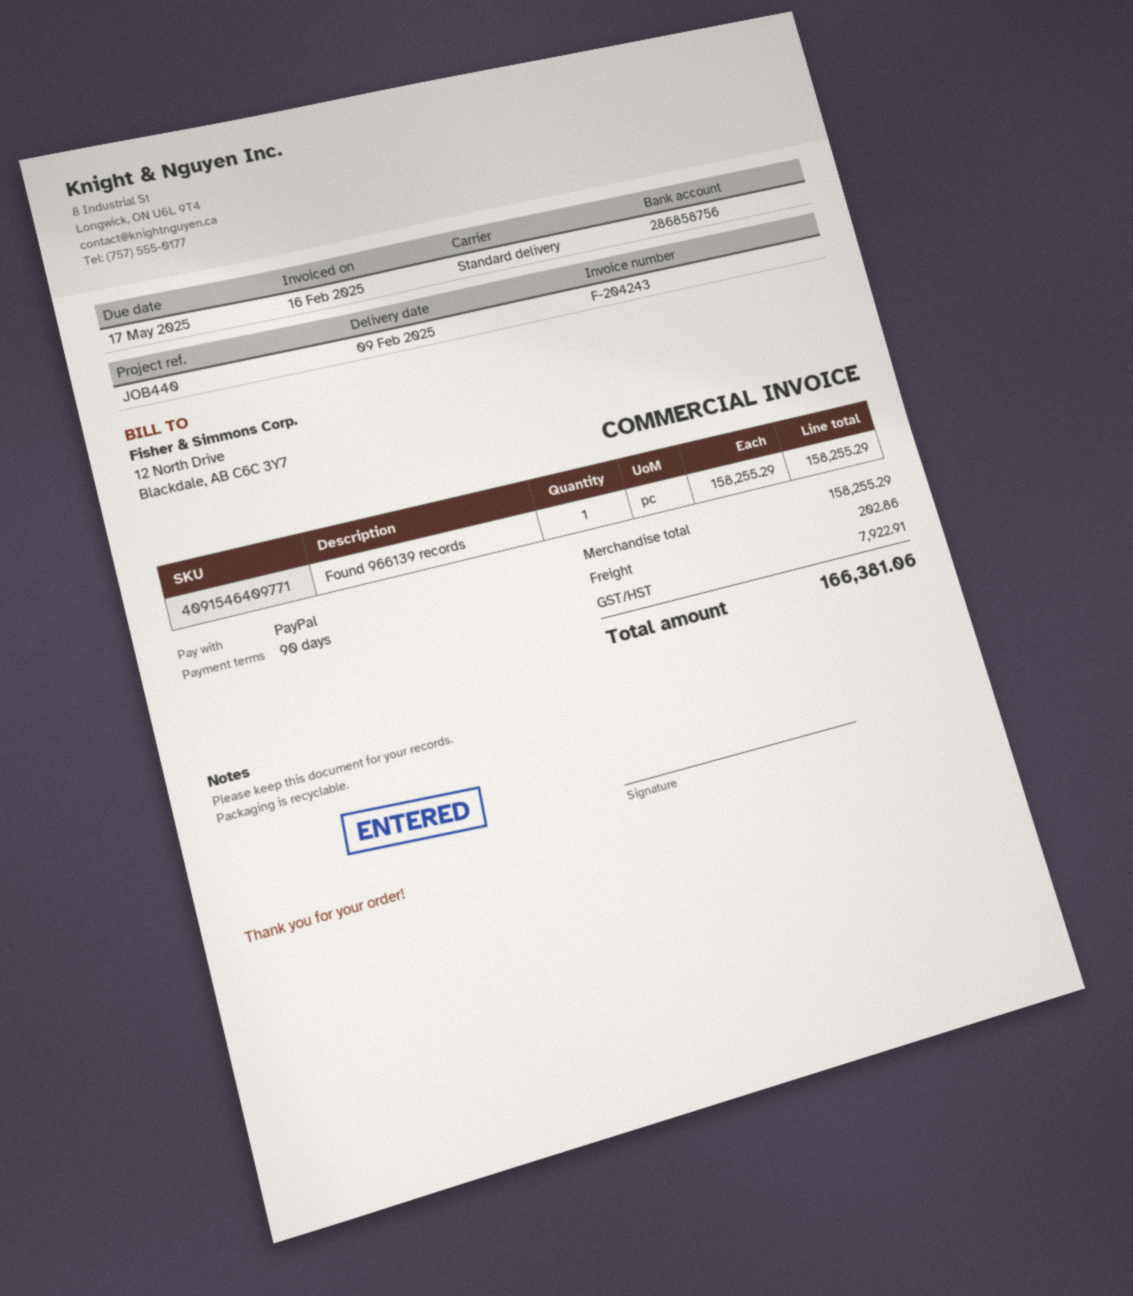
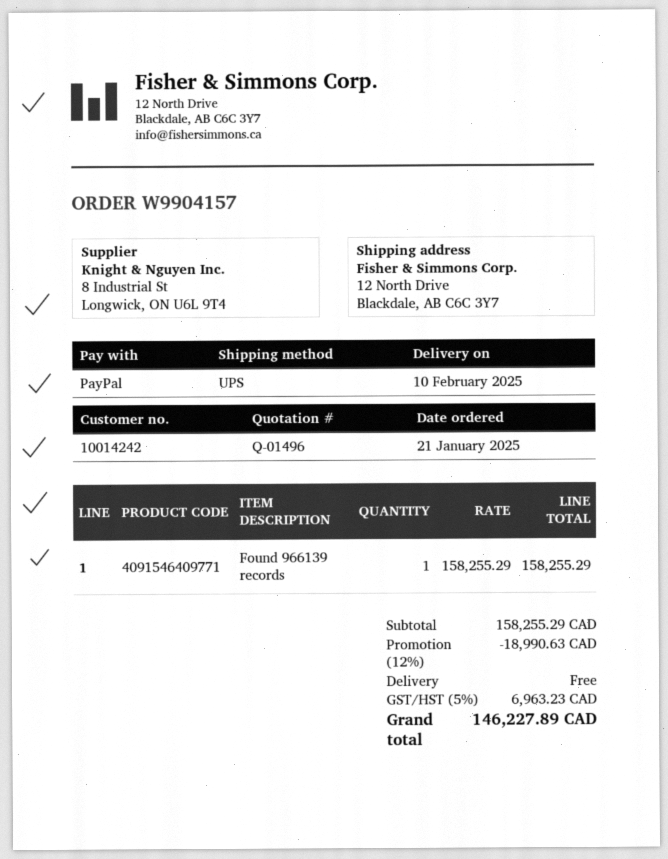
delivery date: 2025-02-09 -> 2025-02-10
shipping method: standard -> UPS
discount: none -> 12% = 18990.63
shipping: 202.86 -> 0.00
tax: 7922.91 -> 6963.23
total: 166381.06 -> 146227.89

